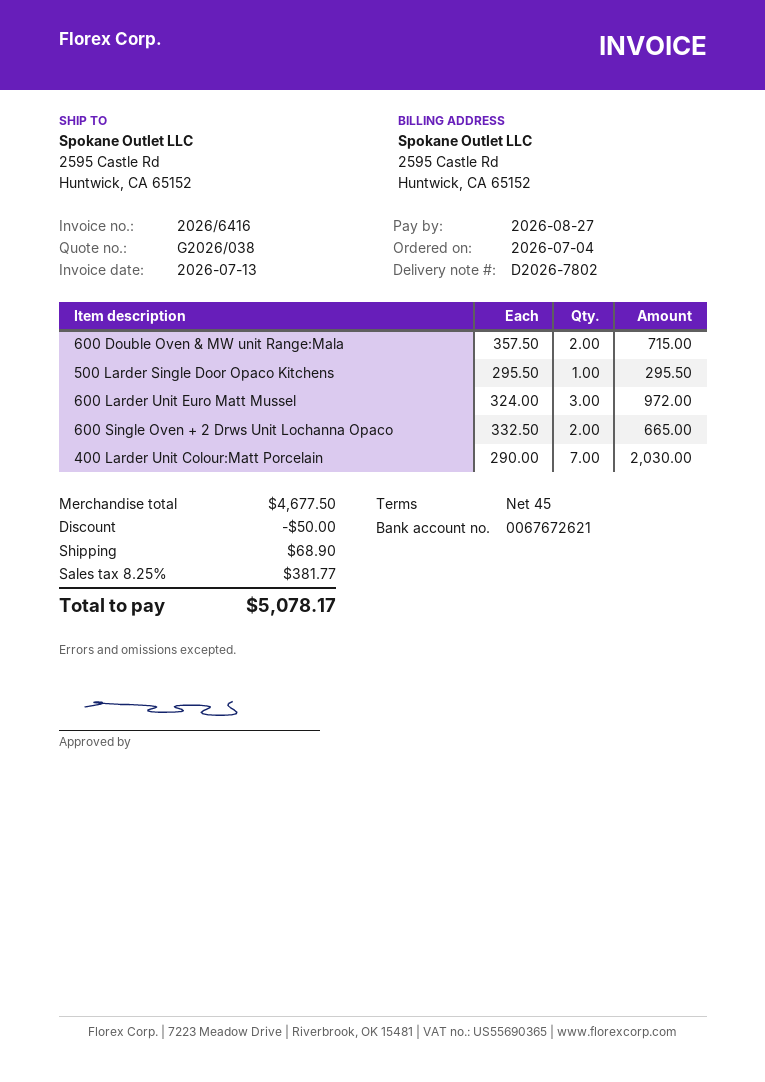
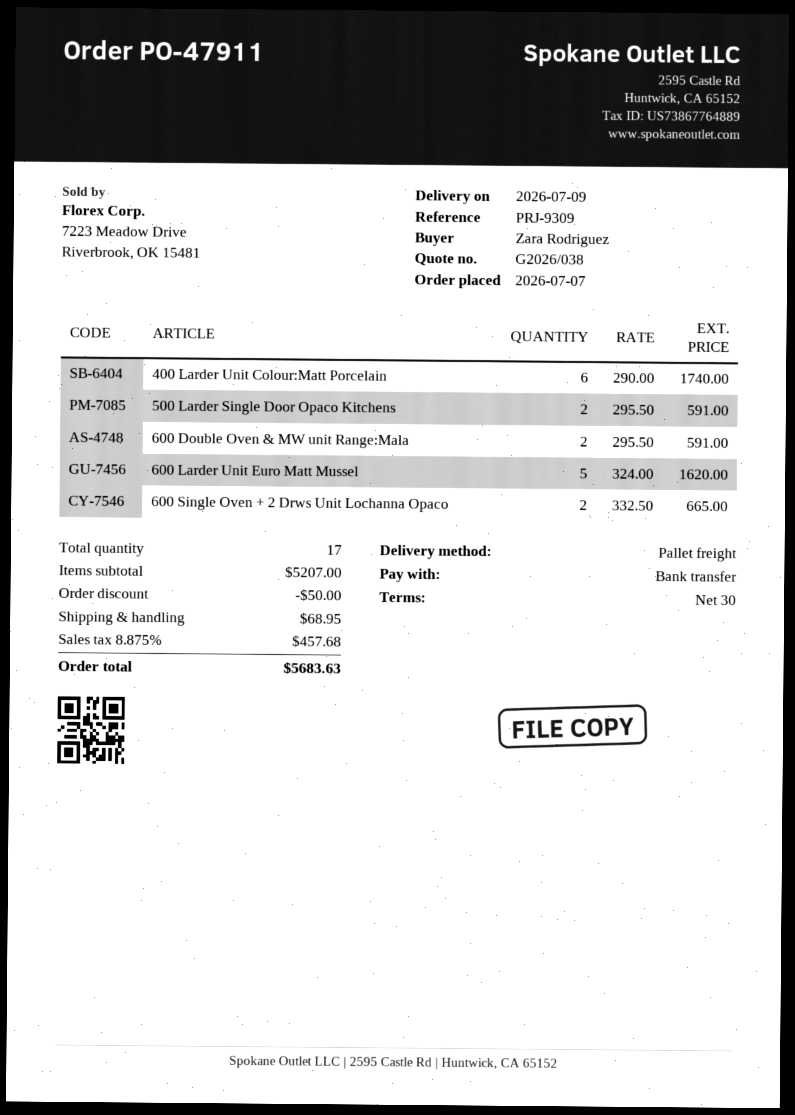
order date: 2026-07-04 -> 2026-07-07
payment terms: 45 days -> 30 days
600 Double Oven & MW unit Range:Mala: 2 x 357.50 = 715.00 -> 2 x 295.50 = 591.00
500 Larder Single Door Opaco Kitchens: 1 x 295.50 = 295.50 -> 2 x 295.50 = 591.00
600 Larder Unit Euro Matt Mussel: 3 x 324.00 = 972.00 -> 5 x 324.00 = 1620.00
400 Larder Unit Colour:Matt Porcelain: 7 x 290.00 = 2030.00 -> 6 x 290.00 = 1740.00
subtotal: 4677.50 -> 5207.00
shipping: 68.90 -> 68.95
tax: 8.25% = 381.77 -> 8.875% = 457.68
total: 5078.17 -> 5683.63

